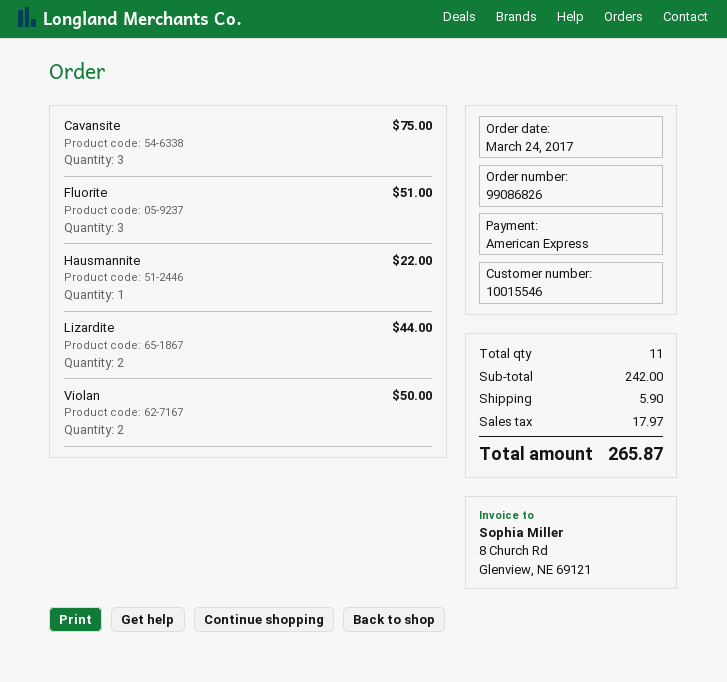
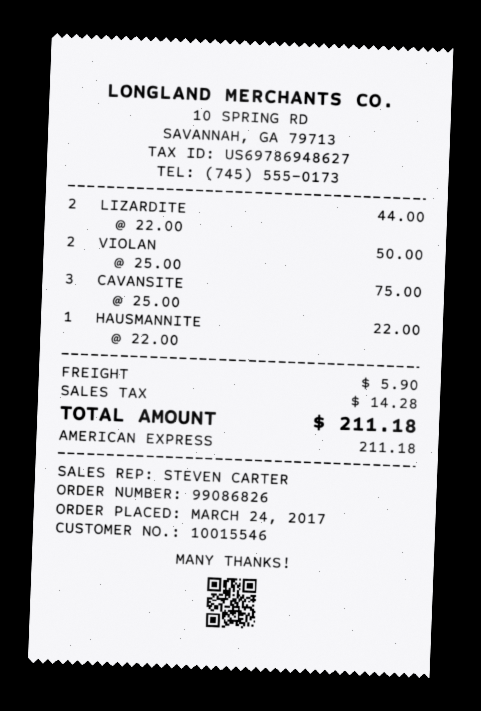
Fluorite: 3 for 51.00 -> none
tax: 17.97 -> 14.28
total: 265.87 -> 211.18

